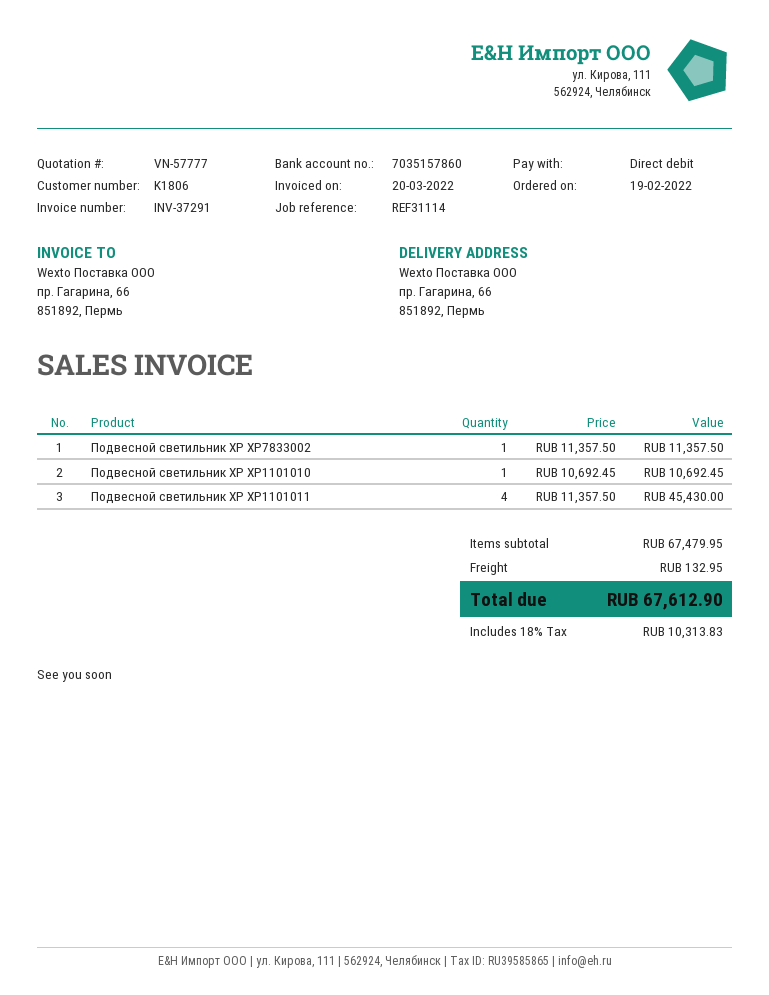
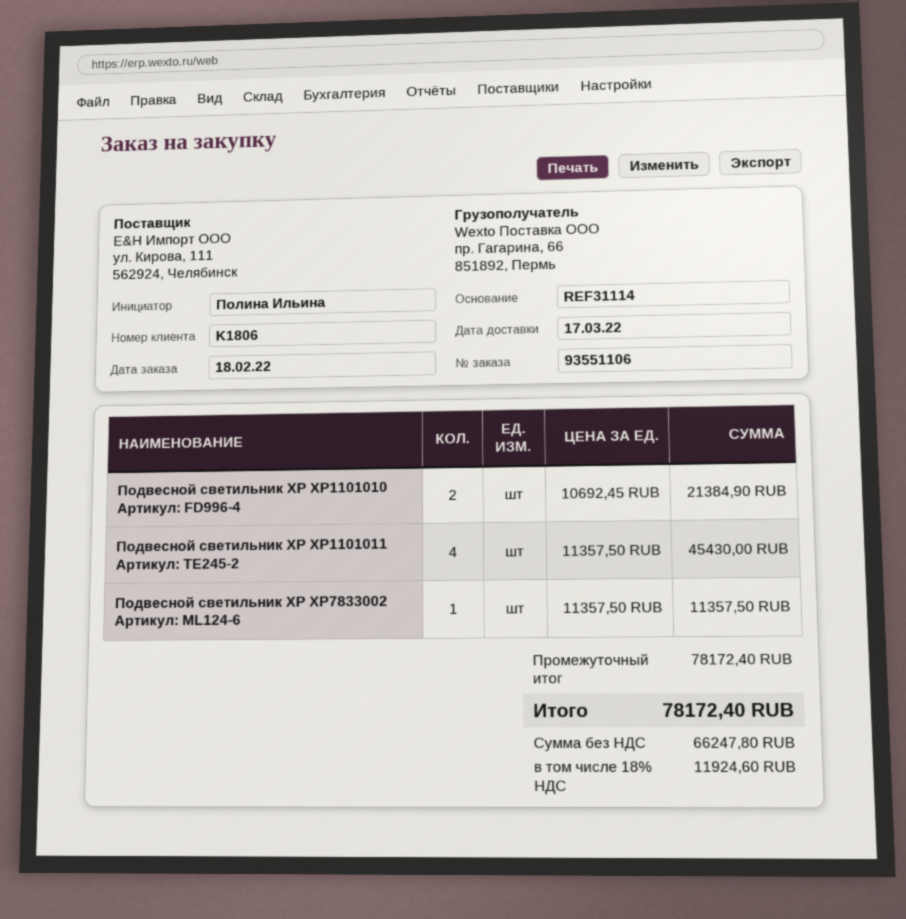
order date: 2022-02-19 -> 2022-02-18
Подвесной светильник XP XP1101010: 1 x 10692.45 = 10692.45 -> 2 x 10692.45 = 21384.90
subtotal: 67479.95 -> 78172.40
shipping: 132.95 -> none
tax: 18% = 10313.83 -> 18% = 11924.60
total: 67612.90 -> 78172.40

